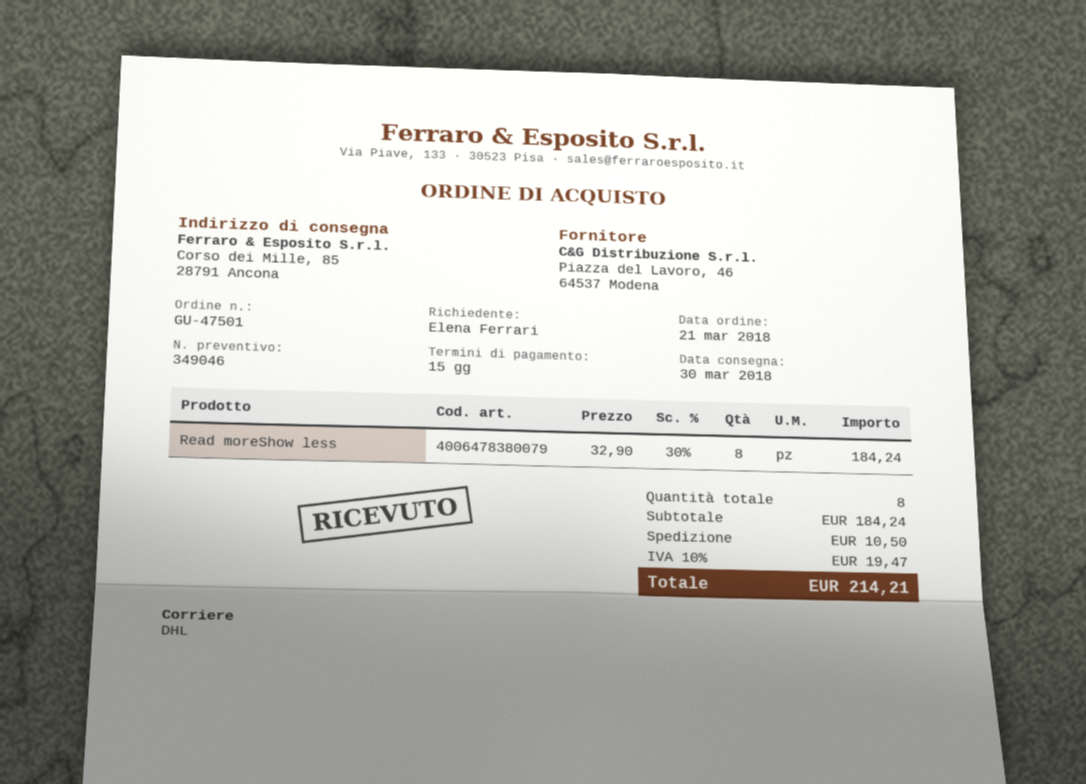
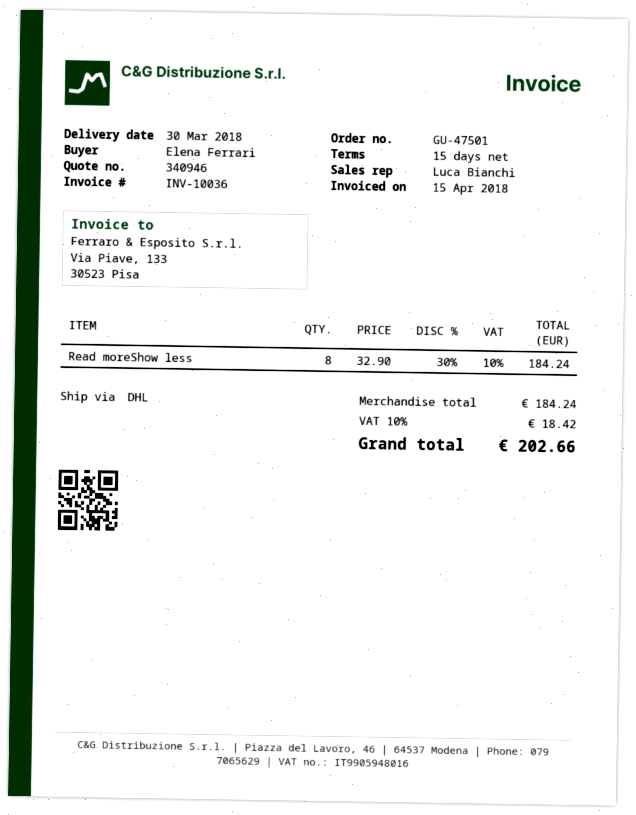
quote number: 349046 -> 340946
shipping: 10.50 -> none
tax: 10% = 19.47 -> 10% = 18.42
total: 214.21 -> 202.66

